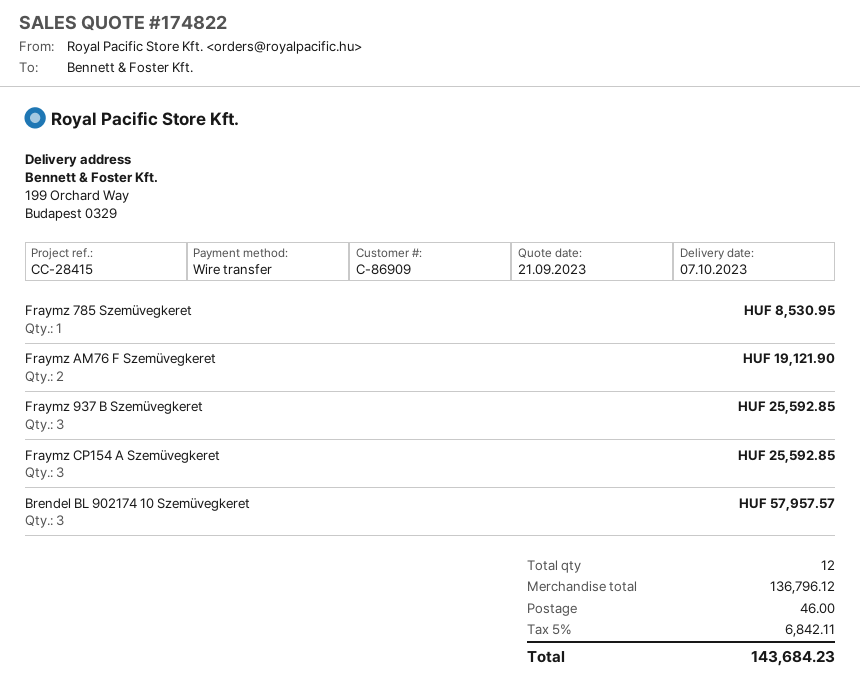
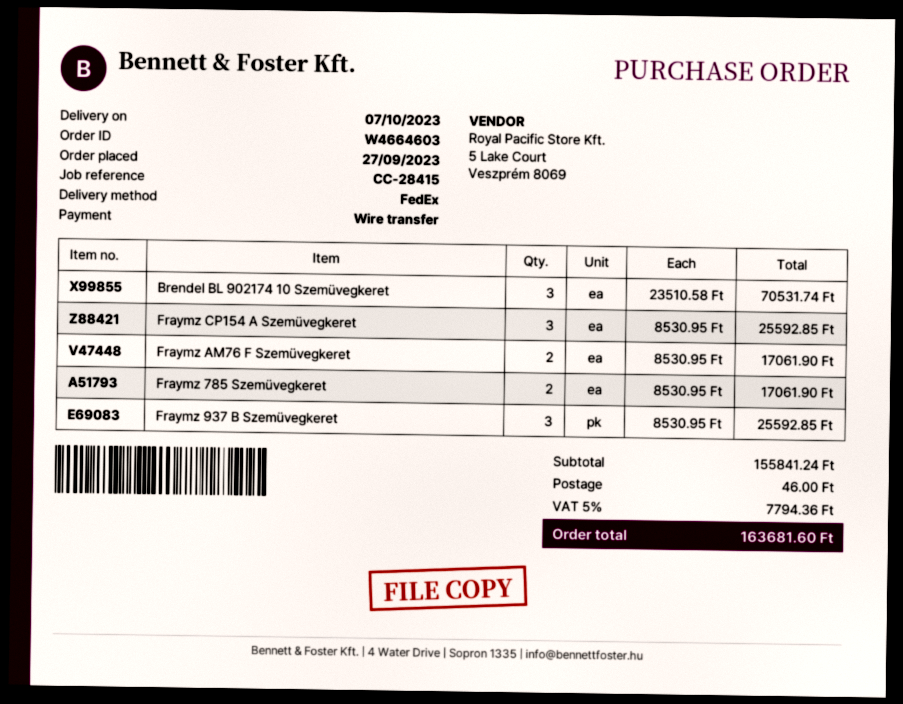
Fraymz 785 Szemüvegkeret: 1 for 8530.95 -> 2 for 17061.90
Fraymz AM76 F Szemüvegkeret: 2 for 19121.90 -> 2 for 17061.90
Brendel BL 902174 10 Szemüvegkeret: 3 for 57957.57 -> 3 for 70531.74
subtotal: 136796.12 -> 155841.24
tax: 5% = 6842.11 -> 5% = 7794.36
total: 143684.23 -> 163681.60

